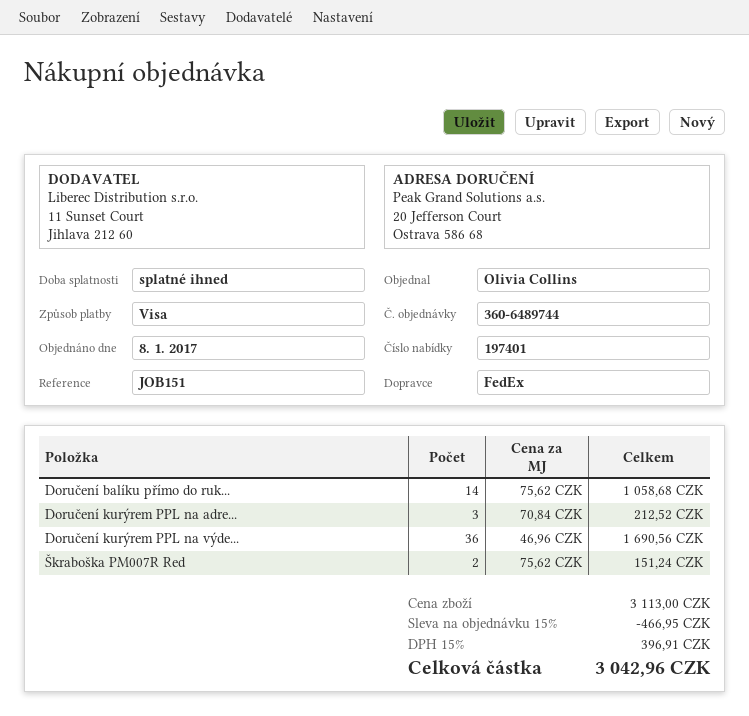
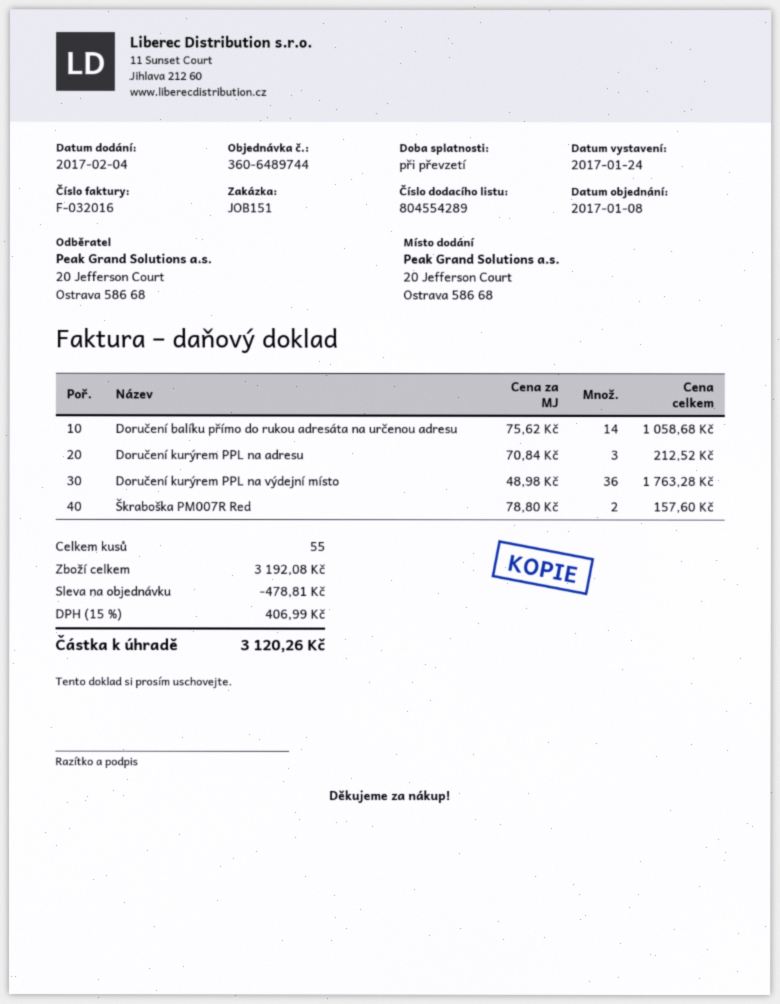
Doručení kurýrem PPL na výde...: 36 x 46.96 = 1690.56 -> 36 x 48.98 = 1763.28
Škraboška PM007R Red: 2 x 75.62 = 151.24 -> 2 x 78.80 = 157.60
subtotal: 3113.00 -> 3192.08
discount: 466.95 -> 478.81
tax: 15% = 396.91 -> 15% = 406.99
total: 3042.96 -> 3120.26

